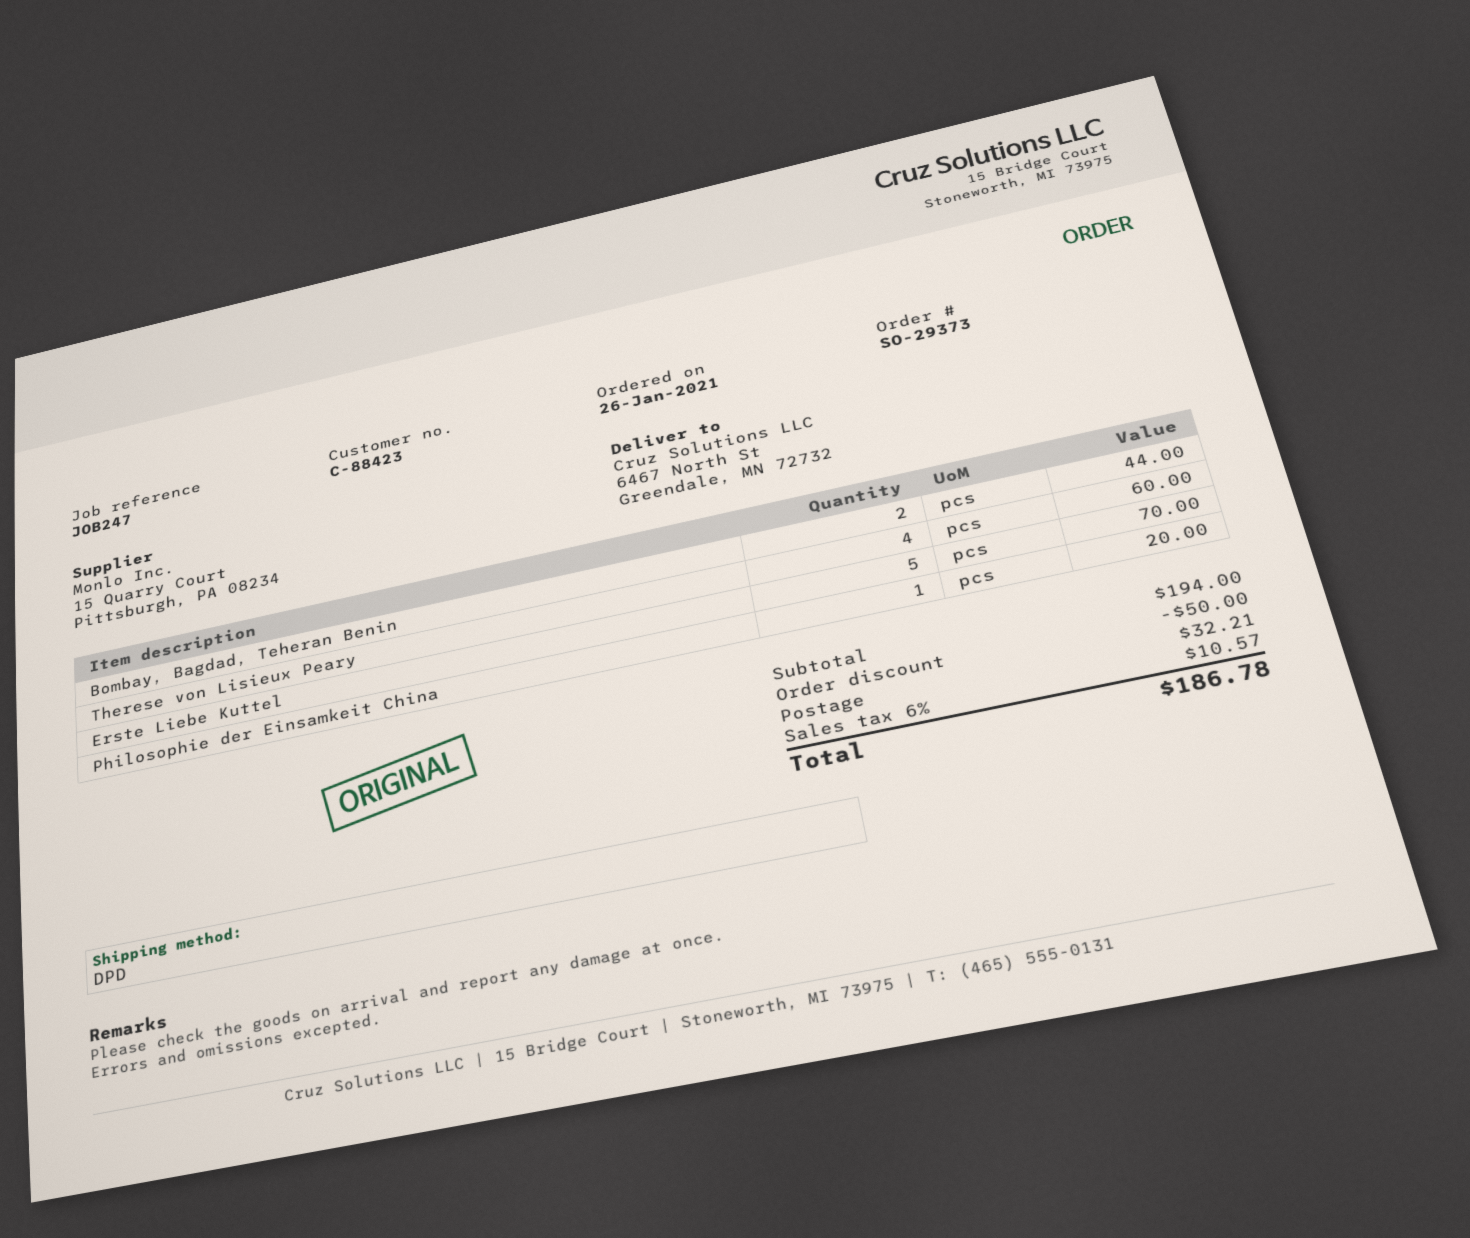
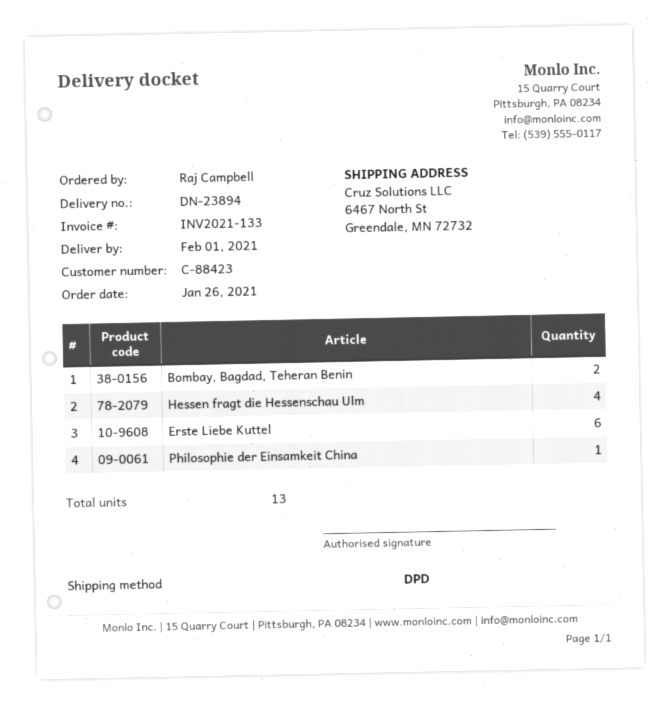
Therese von Lisieux Peary: 4 -> none
Erste Liebe Kuttel: 5 -> 6
Hessen fragt die Hessenschau Ulm: none -> 4

